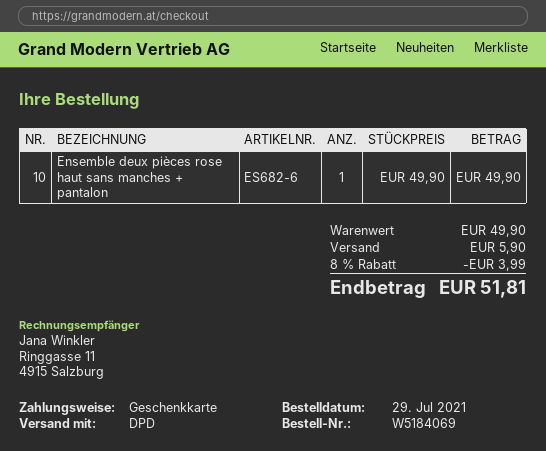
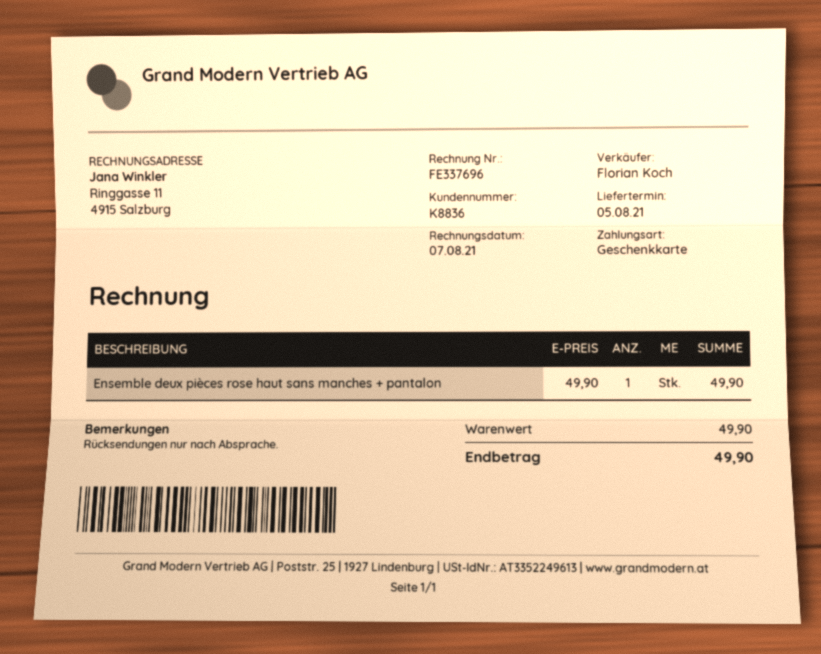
discount: 8% = 3.99 -> none
shipping: 5.90 -> none
total: 51.81 -> 49.90

